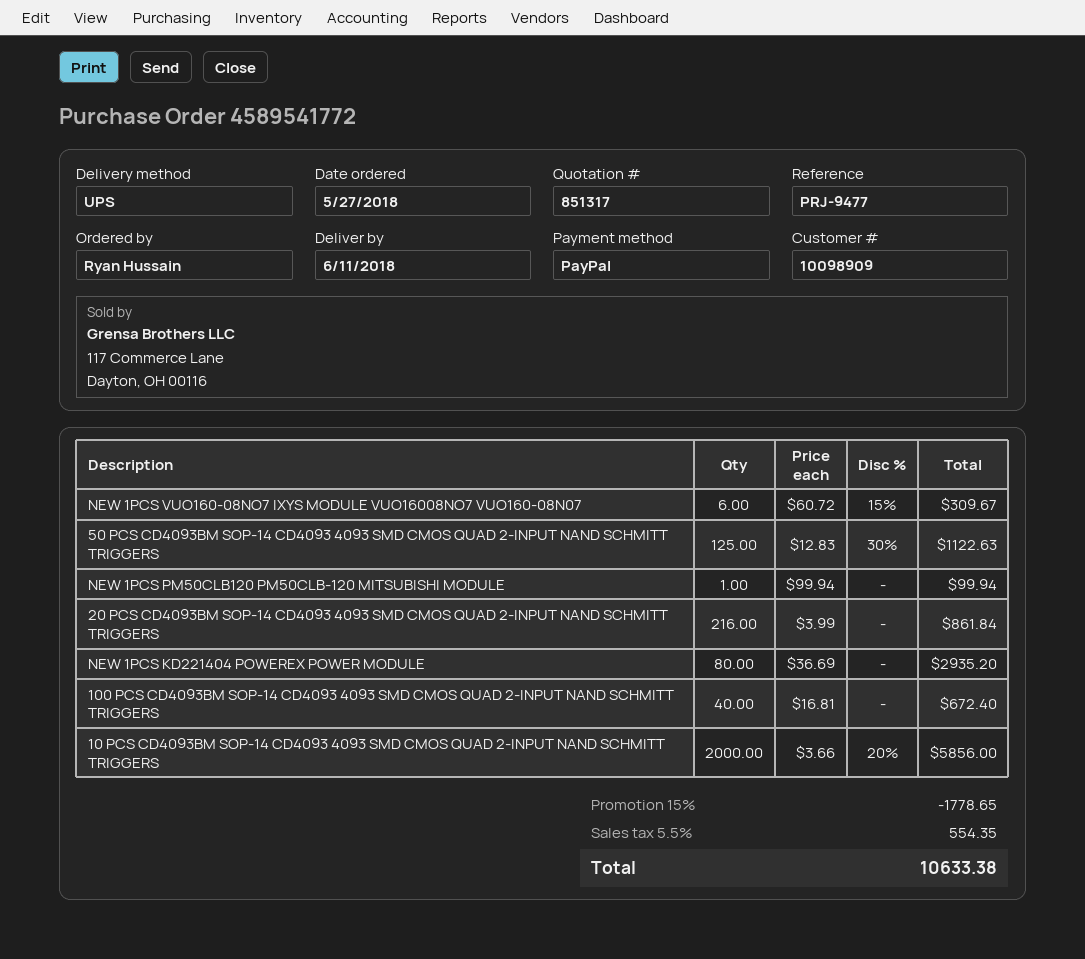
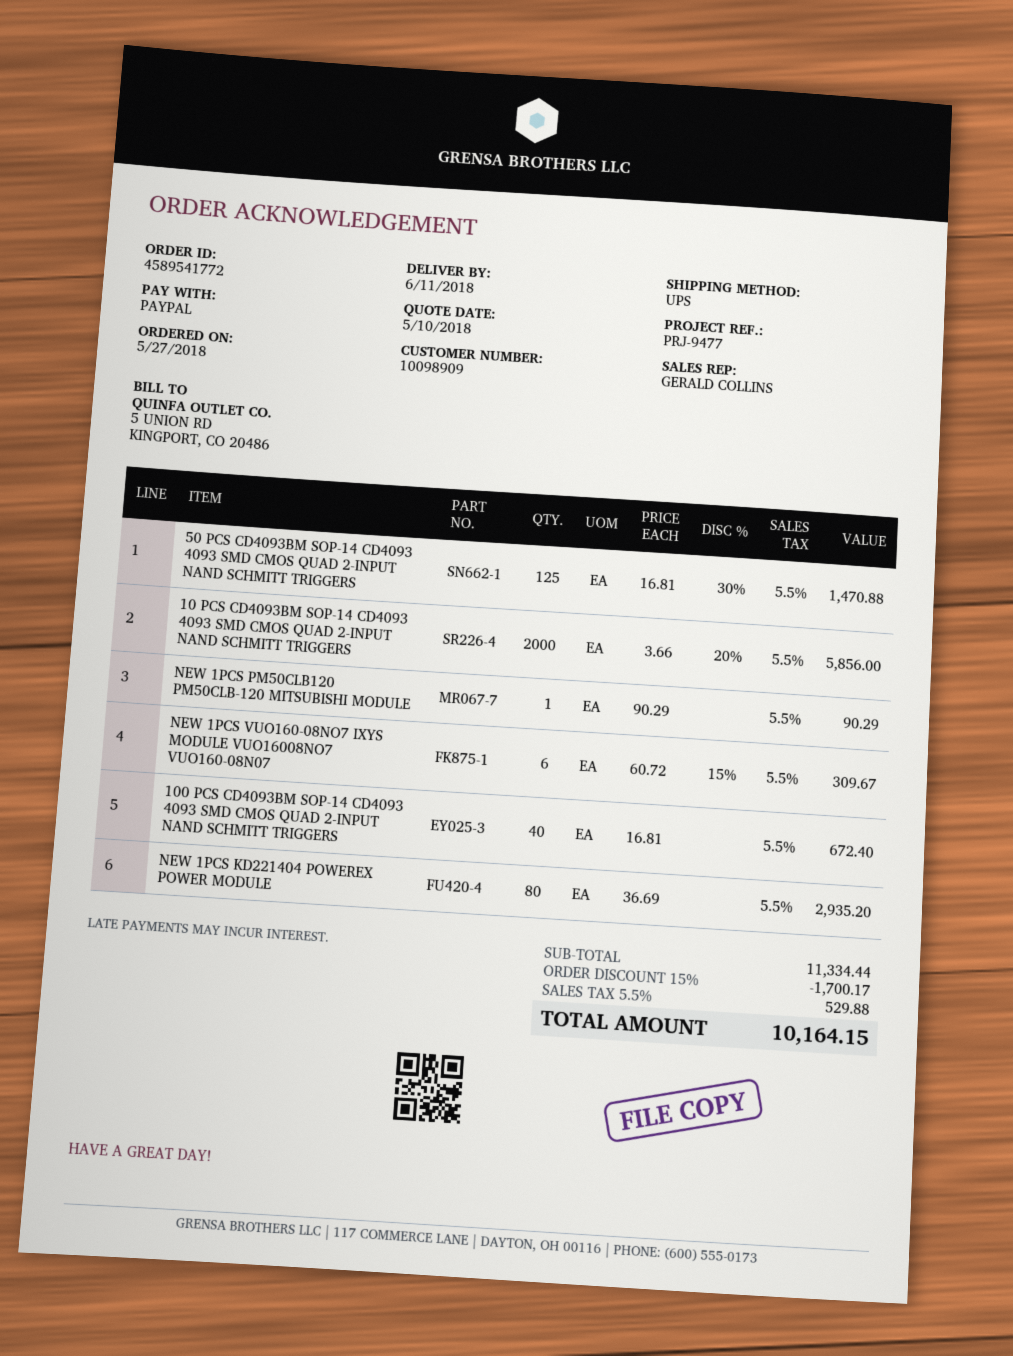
50 PCS CD4093BM SOP-14 CD4093 4093 SMD CMOS QUAD 2-INPUT NAND SCHMITT TRIGGERS: 125 x 12.83 - 30% = 1122.63 -> 125 x 16.81 - 30% = 1470.88
NEW 1PCS PM50CLB120 PM50CLB-120 MITSUBISHI MODULE: 1 x 99.94 = 99.94 -> 1 x 90.29 = 90.29
20 PCS CD4093BM SOP-14 CD4093 4093 SMD CMOS QUAD 2-INPUT NAND SCHMITT TRIGGERS: 216 x 3.99 = 861.84 -> none
discount: 15% = 1778.65 -> 15% = 1700.17
tax: 5.5% = 554.35 -> 5.5% = 529.88
total: 10633.38 -> 10164.15

